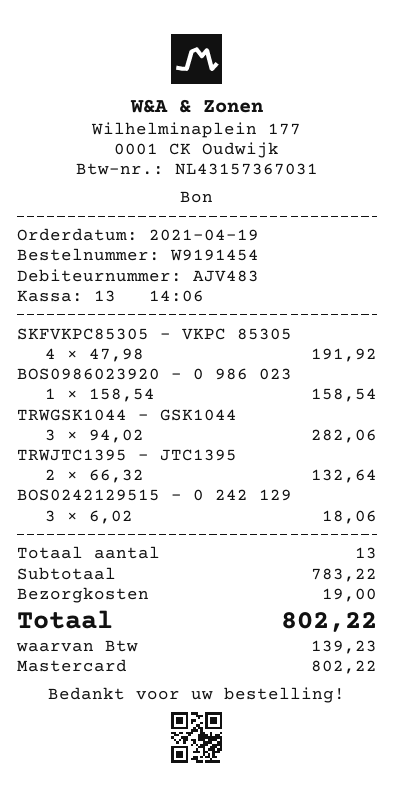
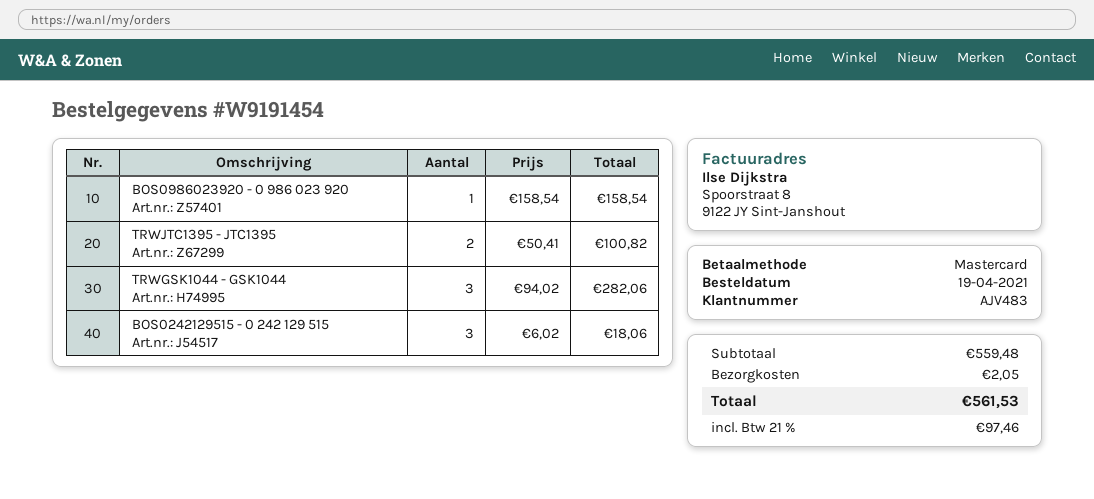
SKFVKPC85305 - VKPC 85305: 4 x 47.98 = 191.92 -> none
TRWJTC1395 - JTC1395: 2 x 66.32 = 132.64 -> 2 x 50.41 = 100.82
subtotal: 783.22 -> 559.48
shipping: 19.00 -> 2.05
tax: 139.23 -> 97.46
total: 802.22 -> 561.53

